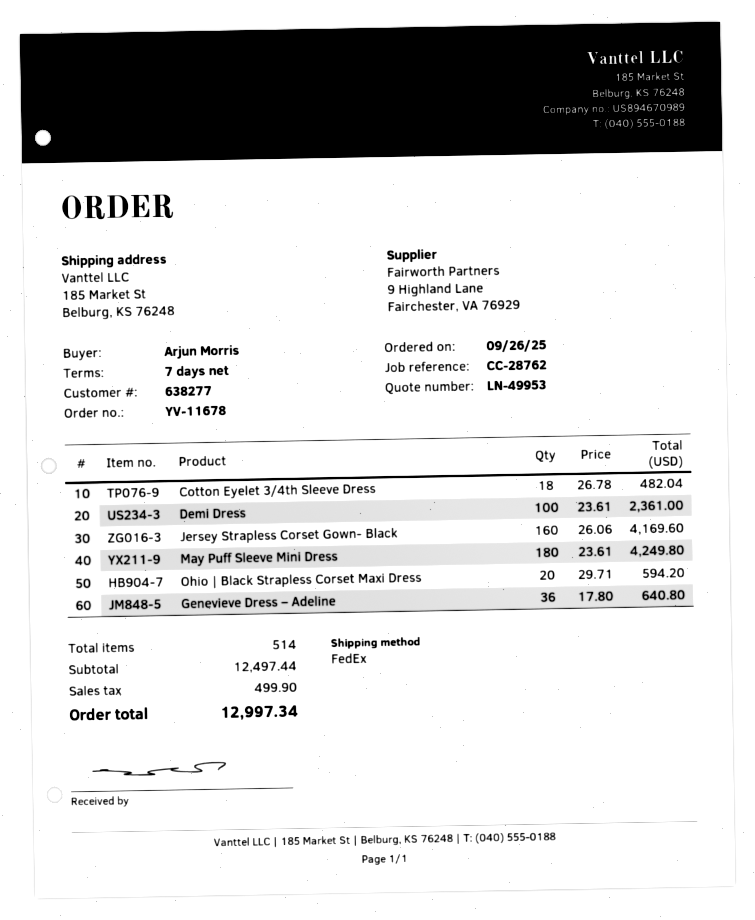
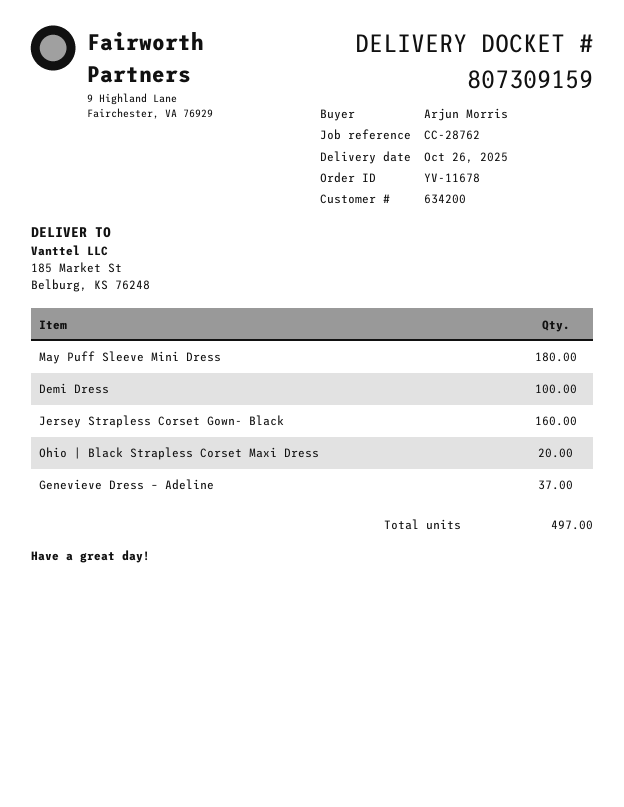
customer number: 638277 -> 634200
Cotton Eyelet 3/4th Sleeve Dress: 18 -> none
Genevieve Dress – Adeline: 36 -> 37
total quantity: 514 -> 497

